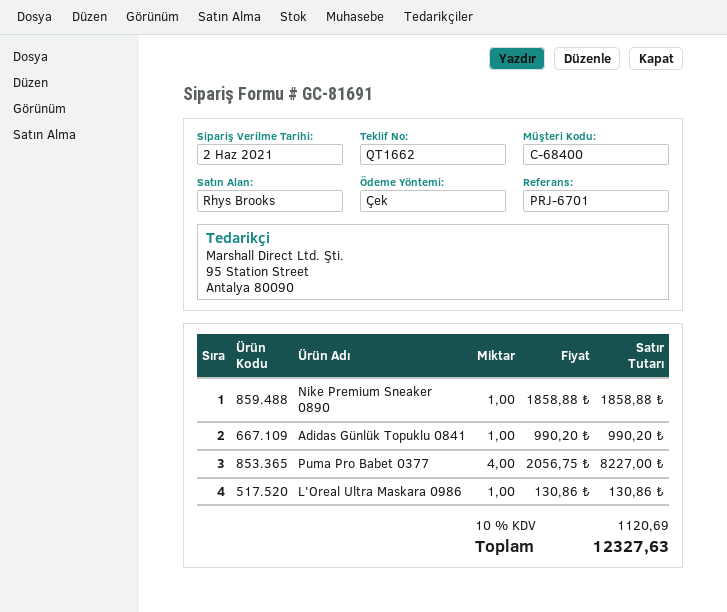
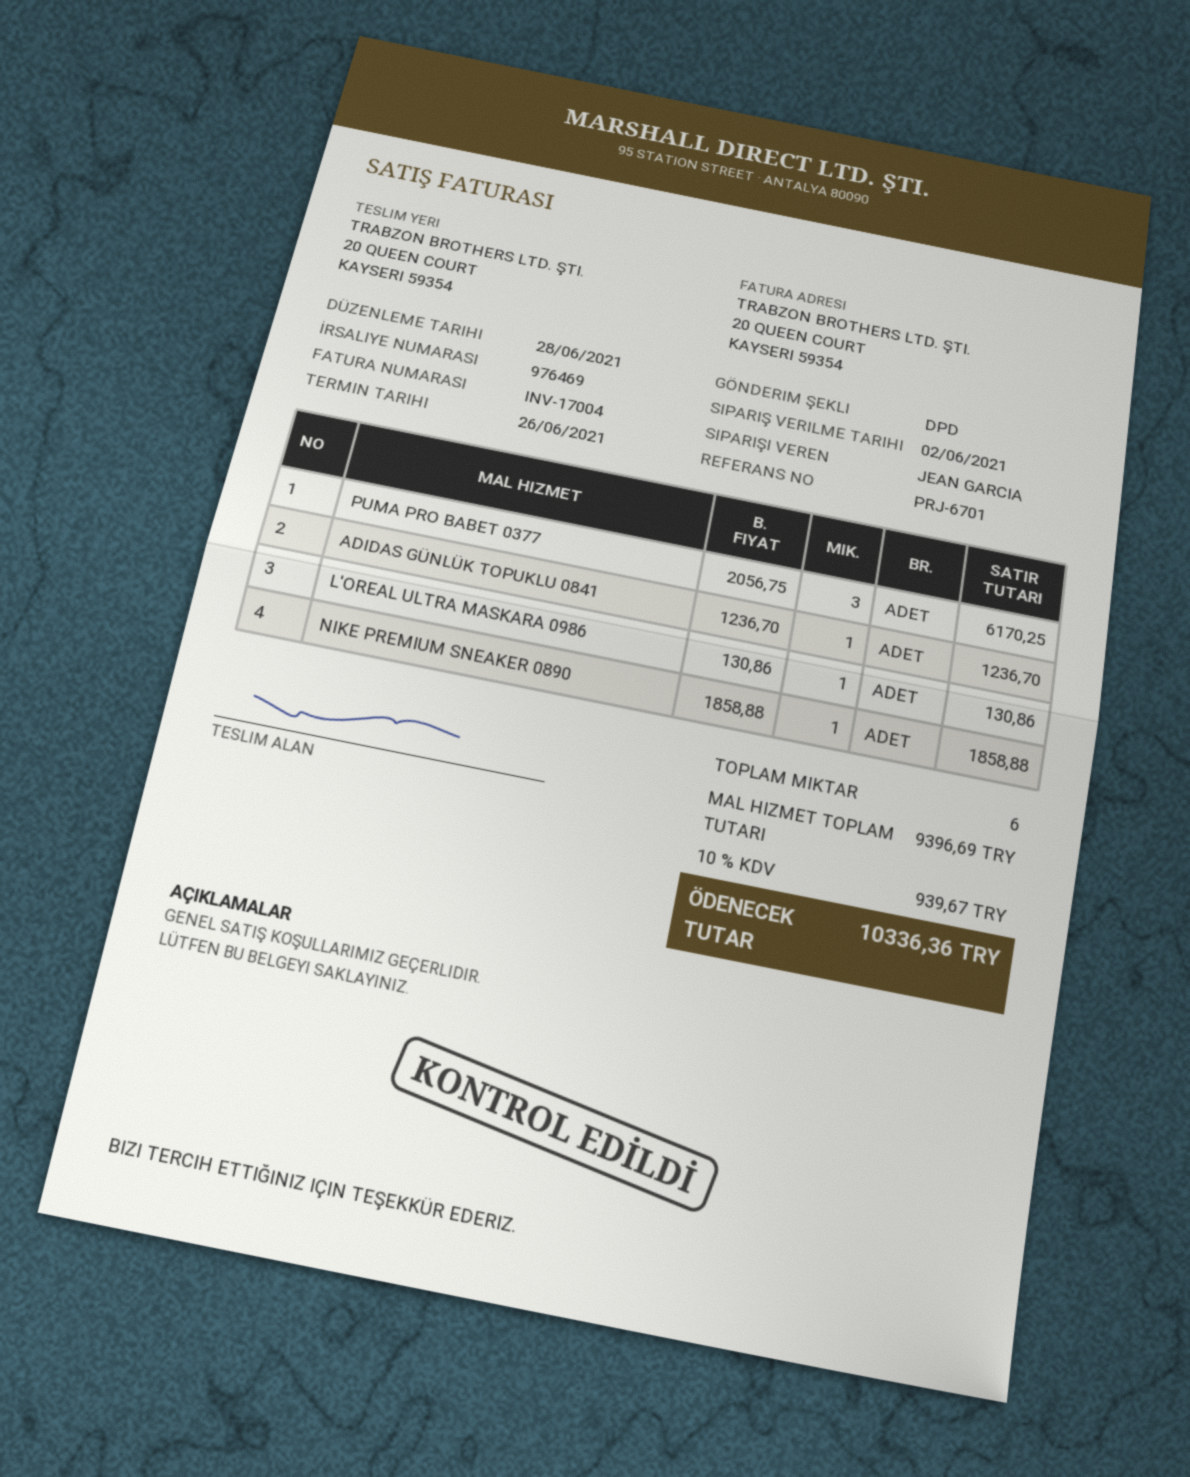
ordered by: Rhys Brooks -> JEAN GARCIA
Adidas Günlük Topuklu 0841: 1 x 990.20 = 990.20 -> 1 x 1236.70 = 1236.70
Puma Pro Babet 0377: 4 x 2056.75 = 8227.00 -> 3 x 2056.75 = 6170.25
tax: 10% = 1120.69 -> 10% = 939.67
total: 12327.63 -> 10336.36

